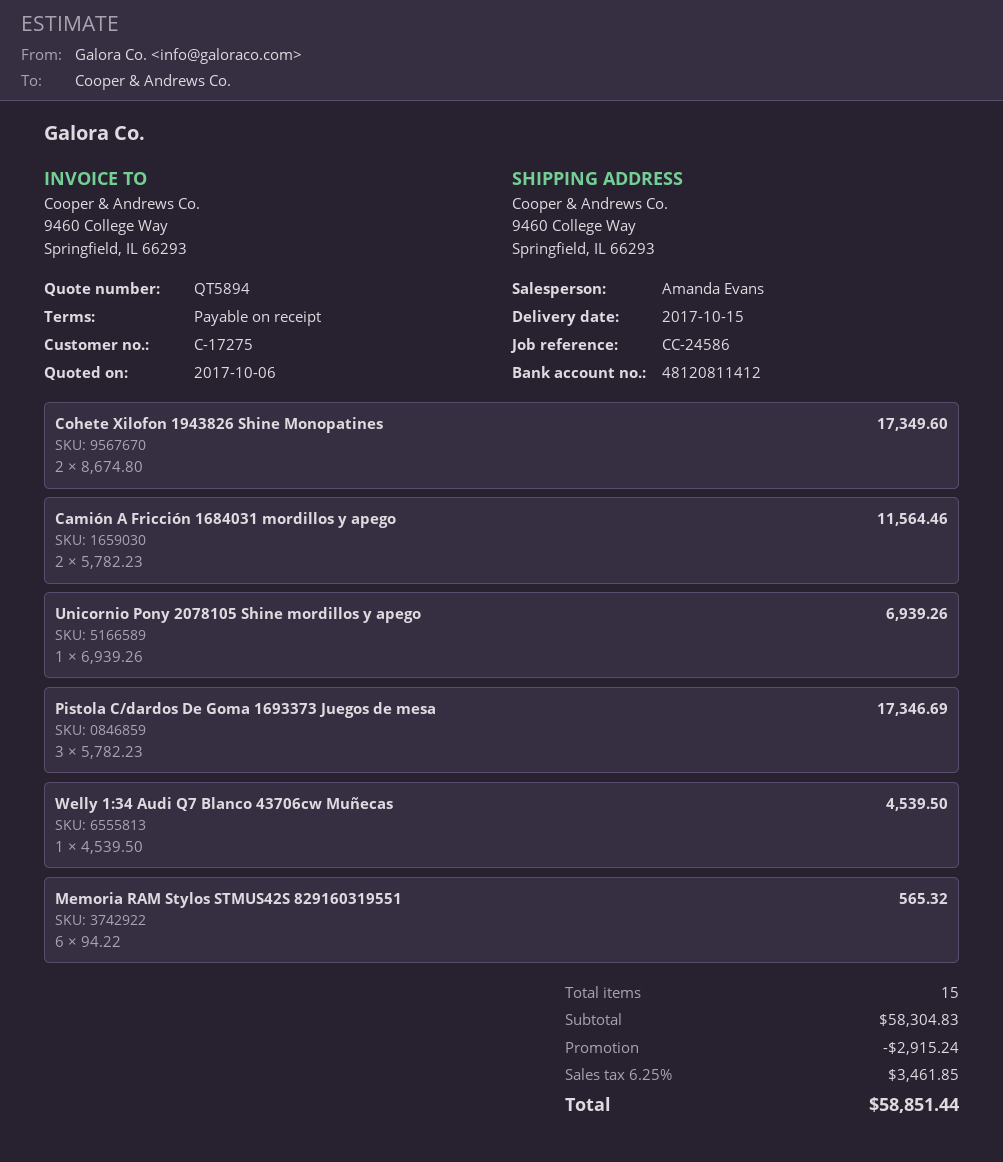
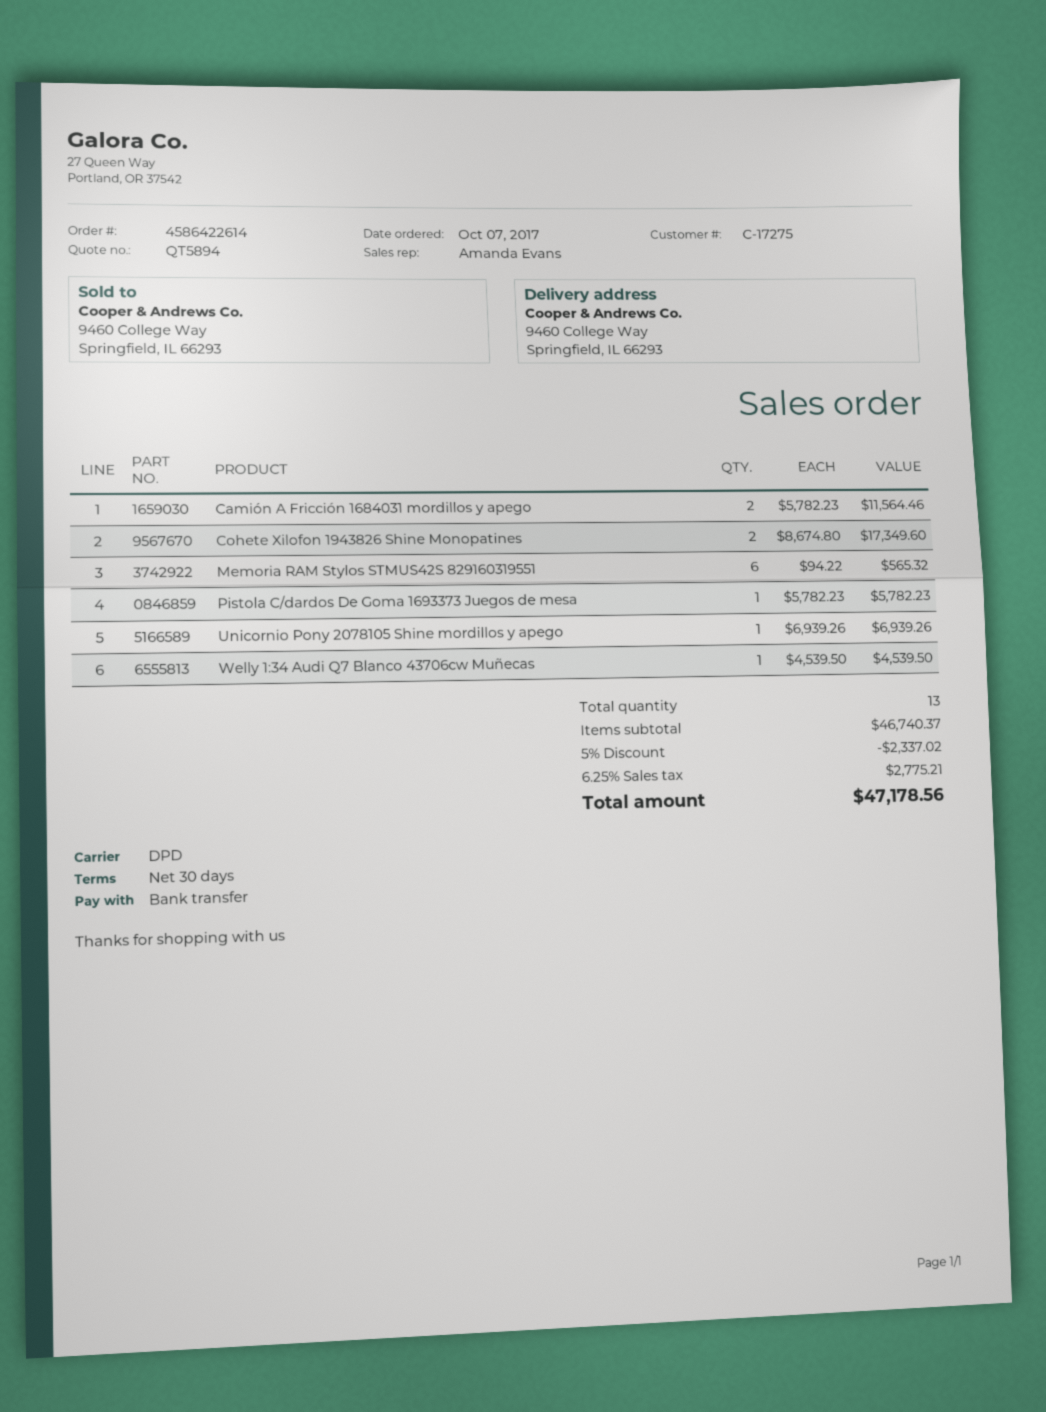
payment terms: on receipt -> 30 days
Pistola C/dardos De Goma 1693373 Juegos de mesa: 3 x 5782.23 = 17346.69 -> 1 x 5782.23 = 5782.23
total quantity: 15 -> 13
subtotal: 58304.83 -> 46740.37
discount: 2915.24 -> 2337.02
tax: 6.25% = 3461.85 -> 6.25% = 2775.21
total: 58851.44 -> 47178.56

